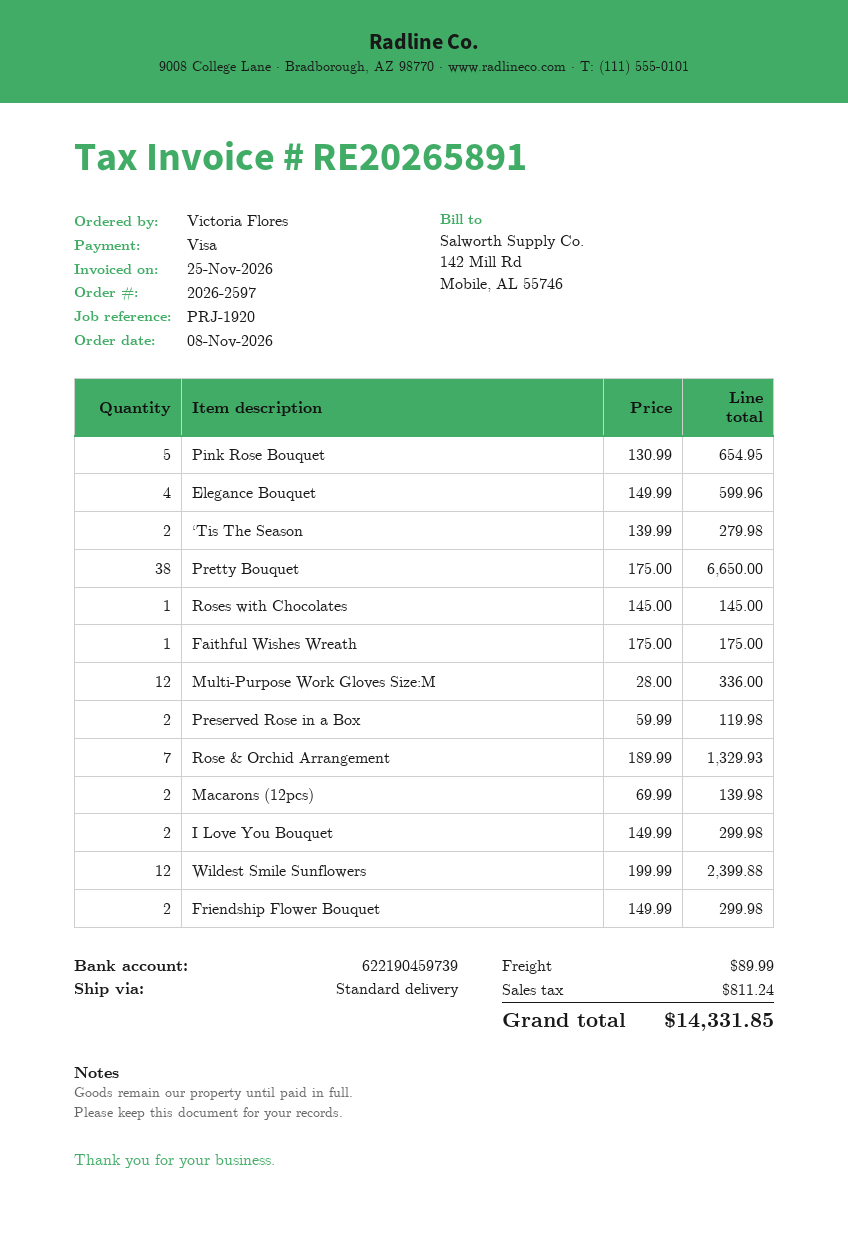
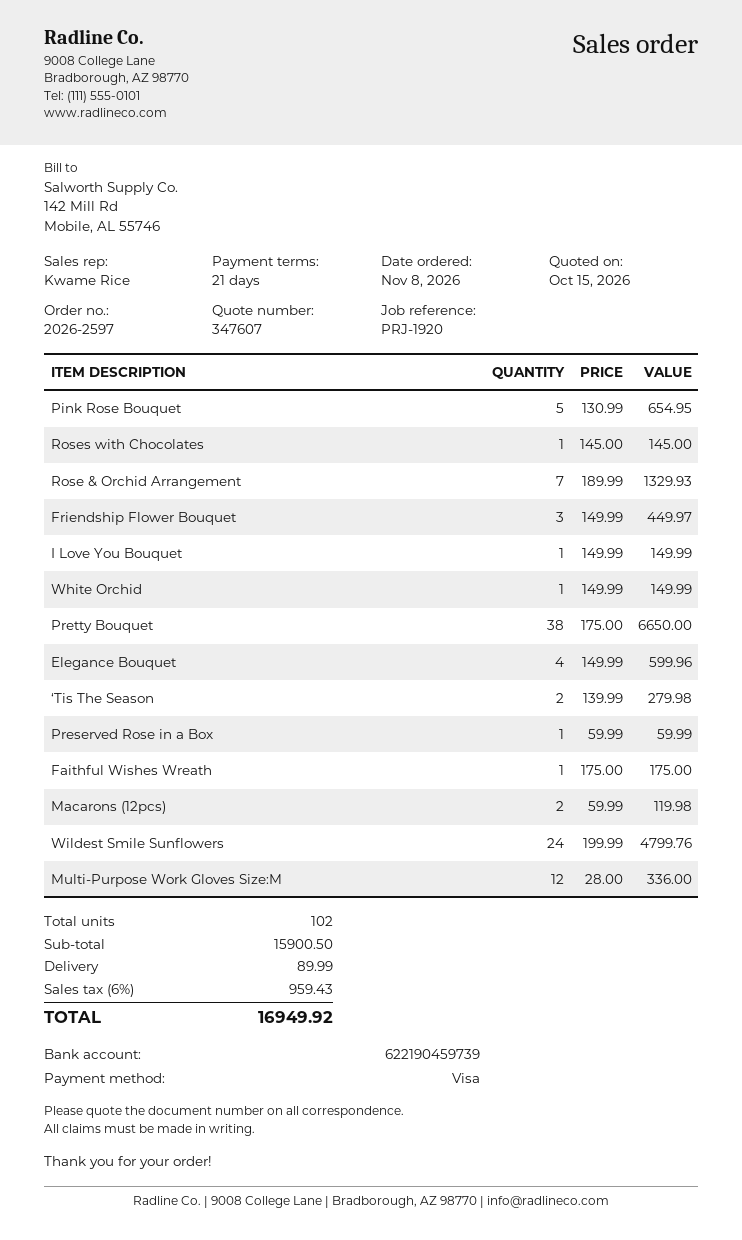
Preserved Rose in a Box: 2 x 59.99 = 119.98 -> 1 x 59.99 = 59.99
Macarons (12pcs): 2 x 69.99 = 139.98 -> 2 x 59.99 = 119.98
I Love You Bouquet: 2 x 149.99 = 299.98 -> 1 x 149.99 = 149.99
Wildest Smile Sunflowers: 12 x 199.99 = 2399.88 -> 24 x 199.99 = 4799.76
Friendship Flower Bouquet: 2 x 149.99 = 299.98 -> 3 x 149.99 = 449.97
White Orchid: none -> 1 x 149.99 = 149.99
tax: 811.24 -> 959.43
total: 14331.85 -> 16949.92

